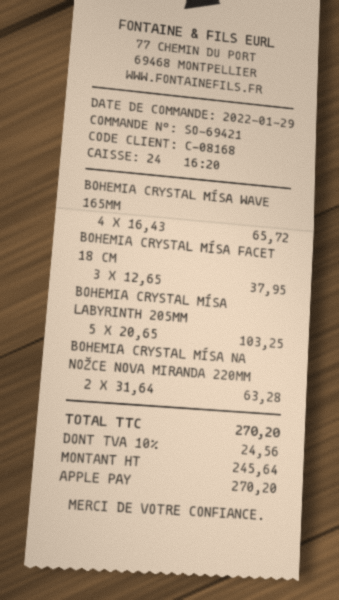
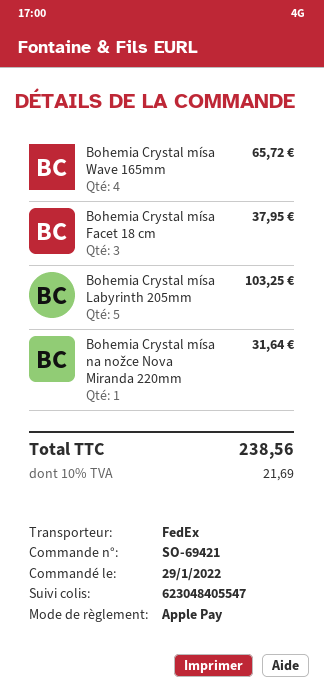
BOHEMIA CRYSTAL MÍSA NA NOŽCE NOVA MIRANDA 220MM: 2 for 63.28 -> 1 for 31.64
tax: 10% = 24.56 -> 10% = 21.69
total: 270.20 -> 238.56

